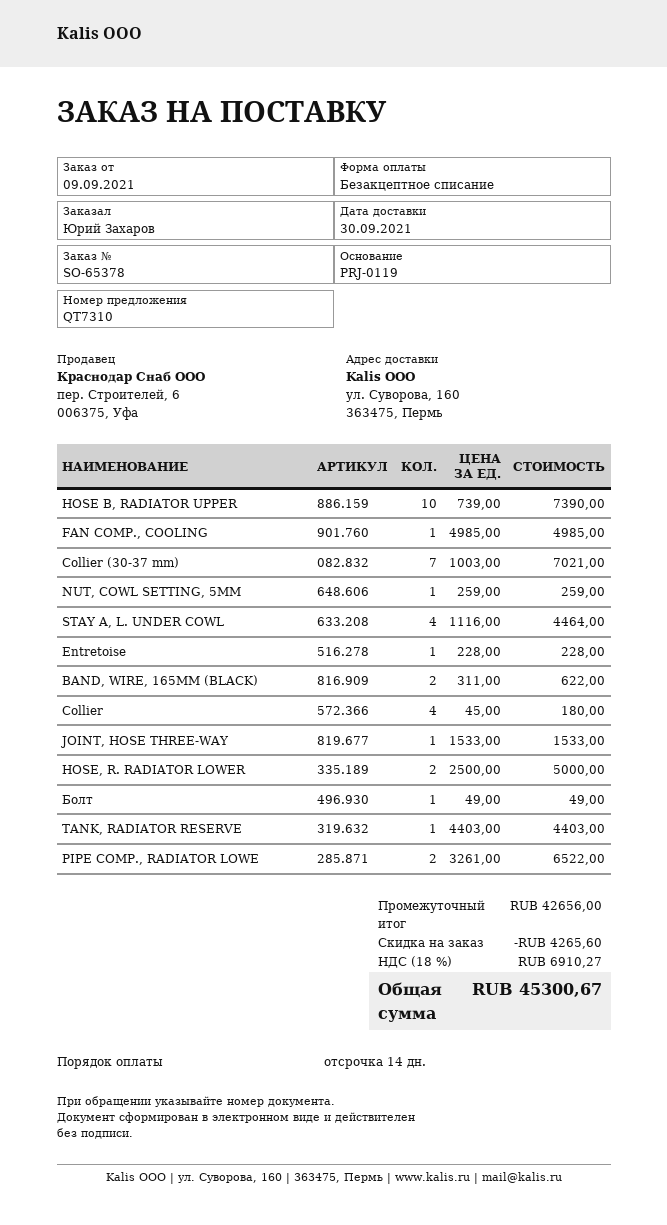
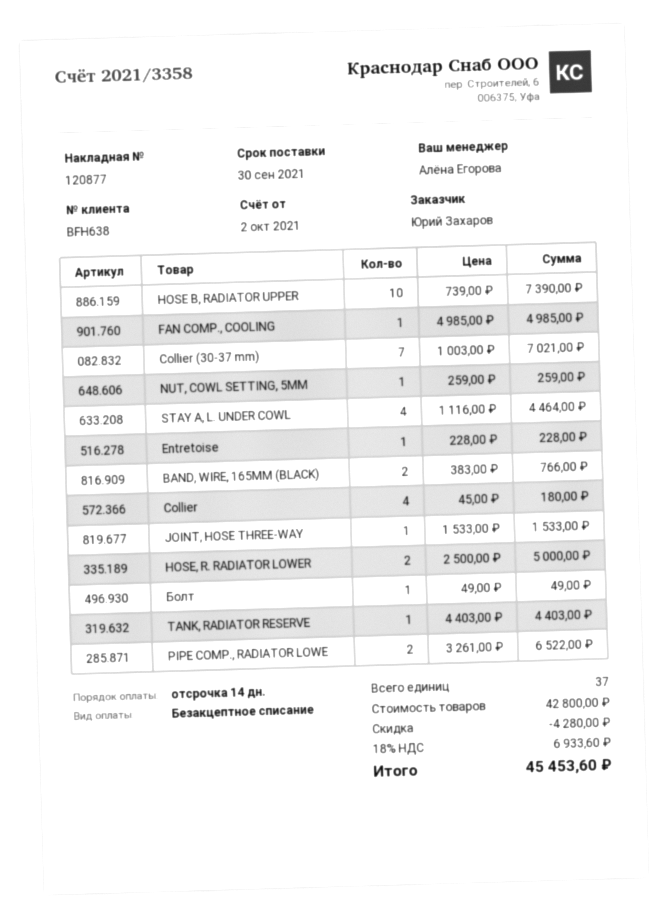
BAND, WIRE, 165MM (BLACK): 2 x 311.00 = 622.00 -> 2 x 383.00 = 766.00
subtotal: 42656.00 -> 42800.00
discount: 4265.60 -> 4280.00
tax: 18% = 6910.27 -> 18% = 6933.60
total: 45300.67 -> 45453.60

